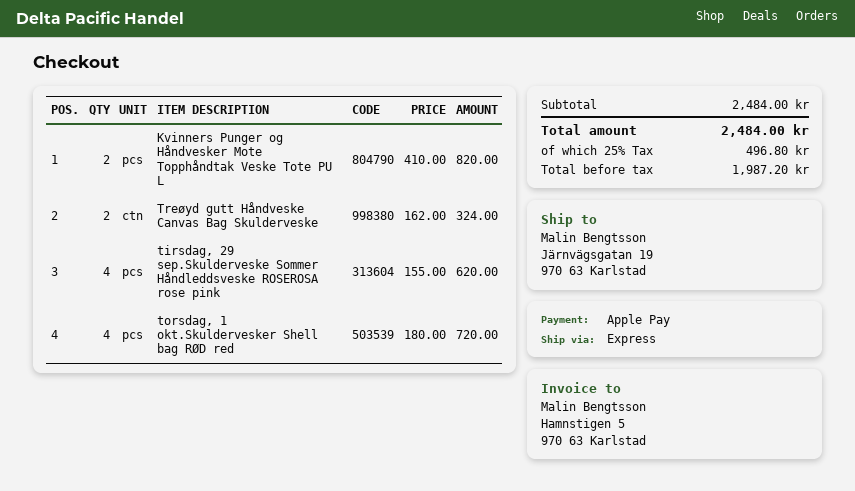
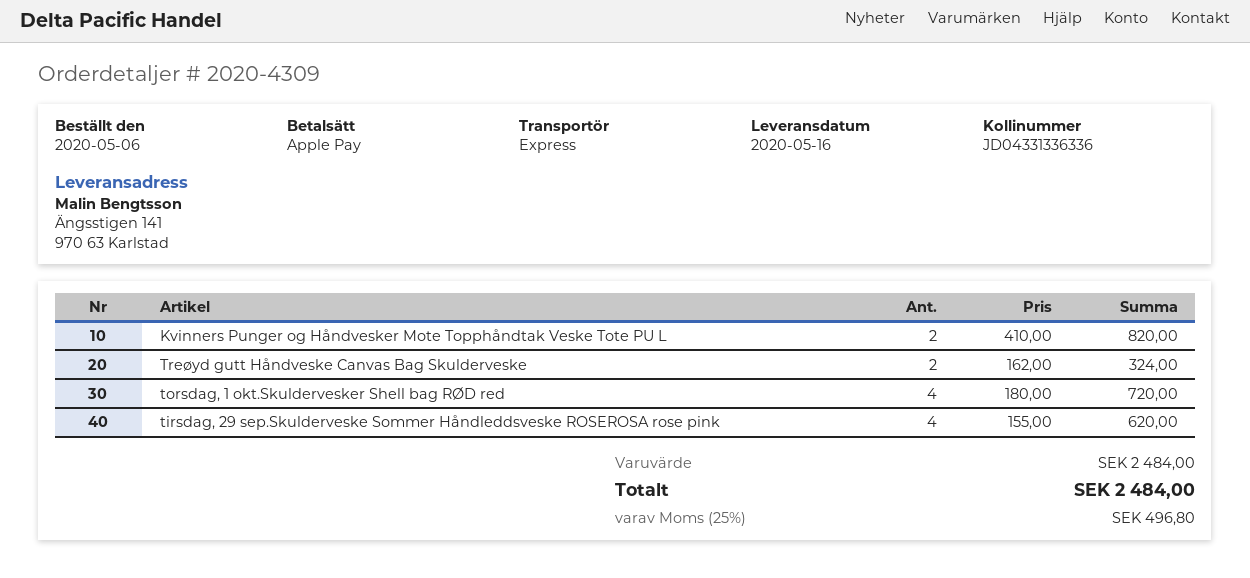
ship to: Järnvägsgatan 19, 970 63 Karlstad -> Ängsstigen 141, 970 63 Karlstad

